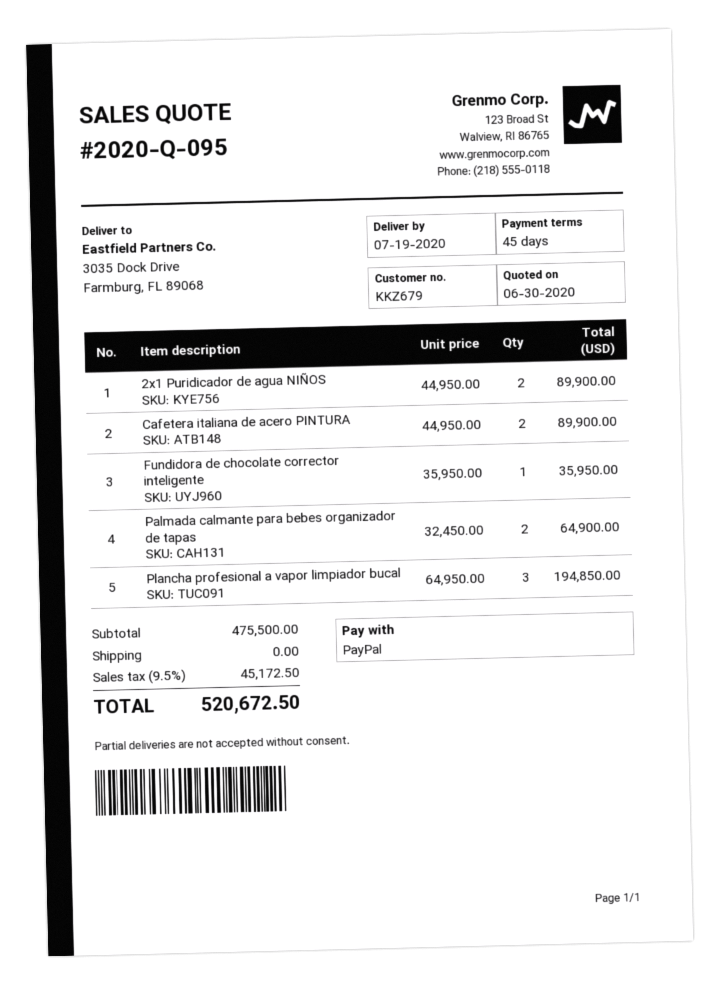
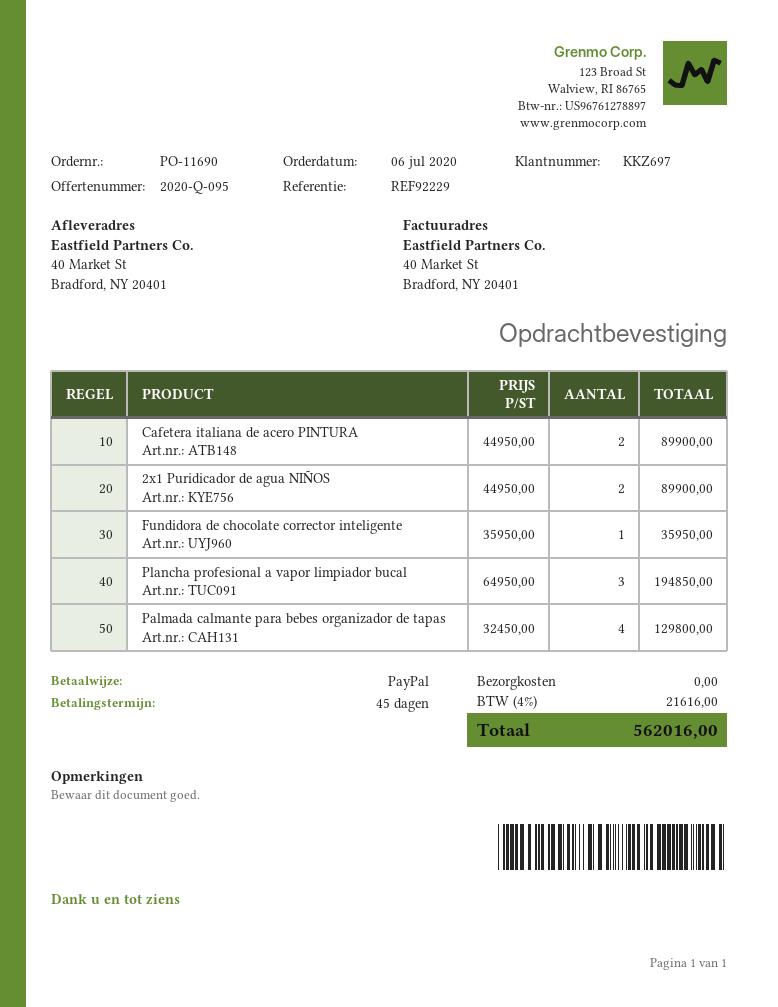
customer number: KKZ679 -> KKZ697
ship to: 3035 Dock Drive, Farmburg, FL 89068 -> 40 Market St, Bradford, NY 20401
Palmada calmante para bebes organizador de tapas: 2 x 32450.00 = 64900.00 -> 4 x 32450.00 = 129800.00
tax: 9.5% = 45172.50 -> 4% = 21616.00
total: 520672.50 -> 562016.00

